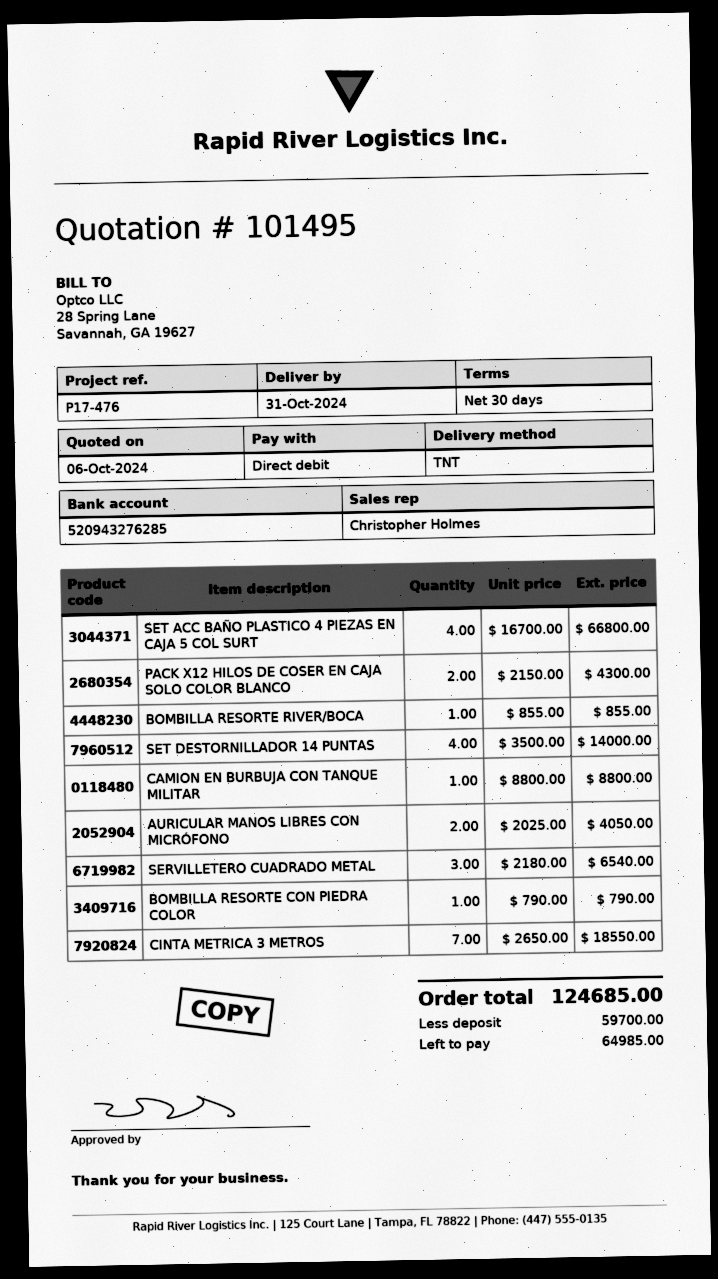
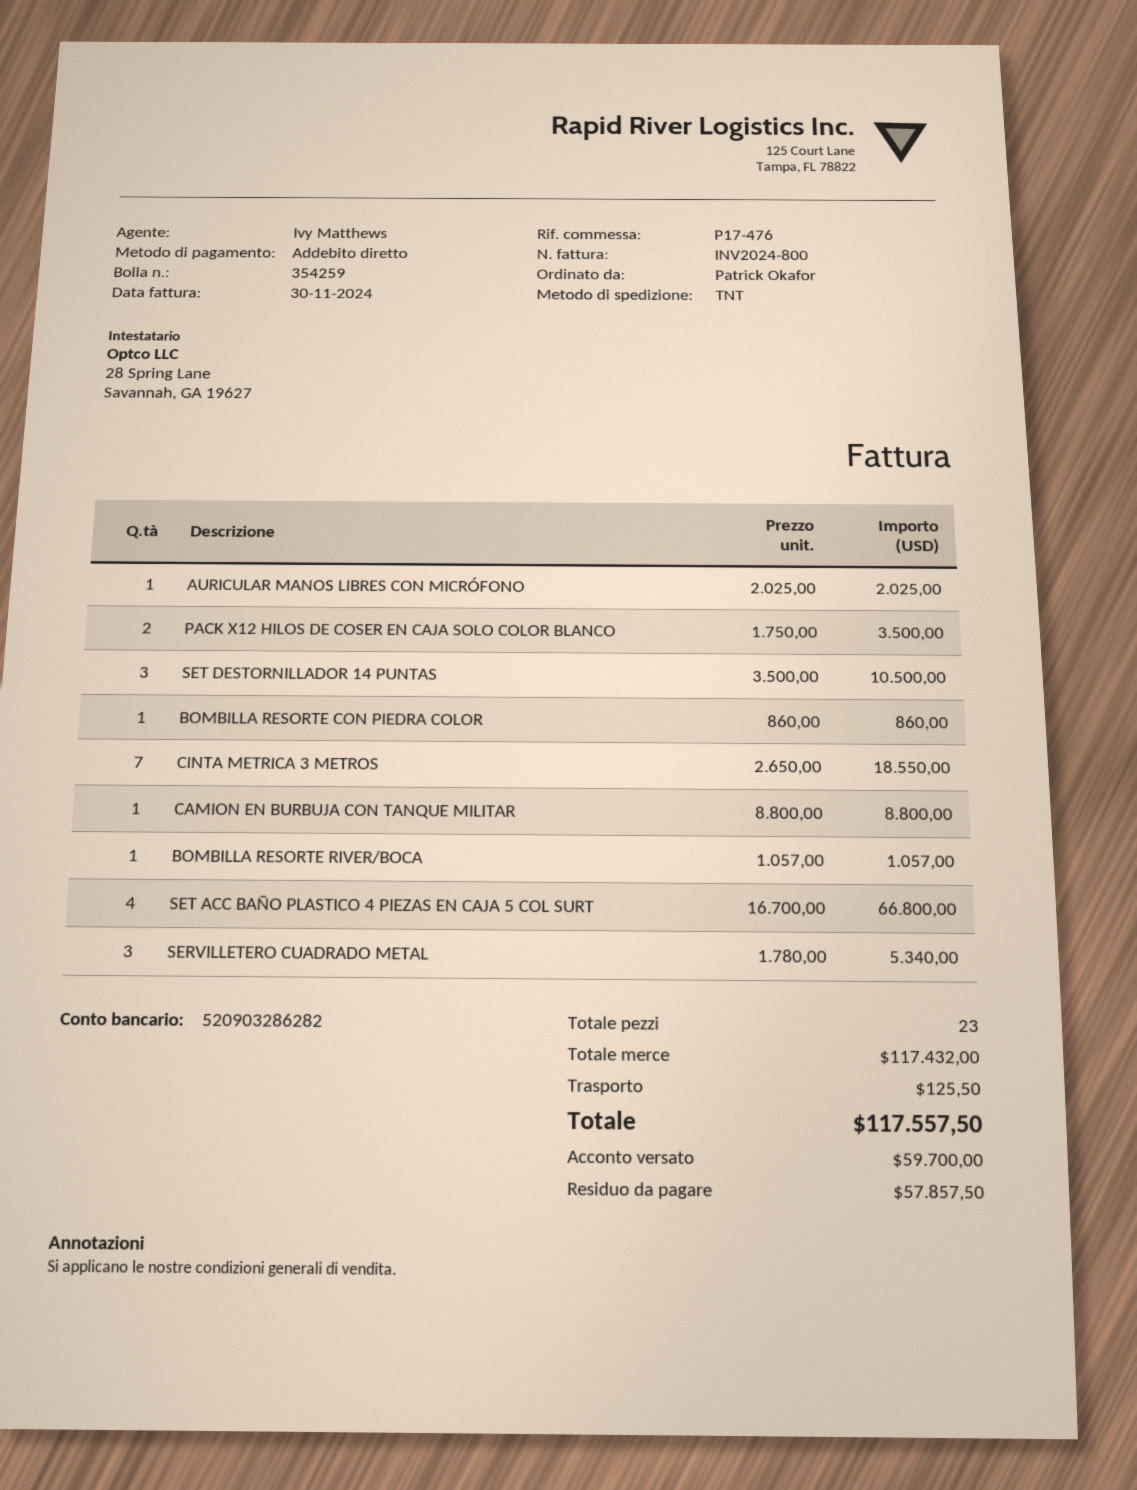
sales rep: Christopher Holmes -> Ivy Matthews
bank account: 520943276285 -> 520903286282
PACK X12 HILOS DE COSER EN CAJA SOLO COLOR BLANCO: 2 x 2150.00 = 4300.00 -> 2 x 1750.00 = 3500.00
BOMBILLA RESORTE RIVER/BOCA: 1 x 855.00 = 855.00 -> 1 x 1057.00 = 1057.00
SET DESTORNILLADOR 14 PUNTAS: 4 x 3500.00 = 14000.00 -> 3 x 3500.00 = 10500.00
AURICULAR MANOS LIBRES CON MICRÓFONO: 2 x 2025.00 = 4050.00 -> 1 x 2025.00 = 2025.00
SERVILLETERO CUADRADO METAL: 3 x 2180.00 = 6540.00 -> 3 x 1780.00 = 5340.00
BOMBILLA RESORTE CON PIEDRA COLOR: 1 x 790.00 = 790.00 -> 1 x 860.00 = 860.00
shipping: none -> 125.50
total: 124685.00 -> 117557.50
balance: 64985.00 -> 57857.50

